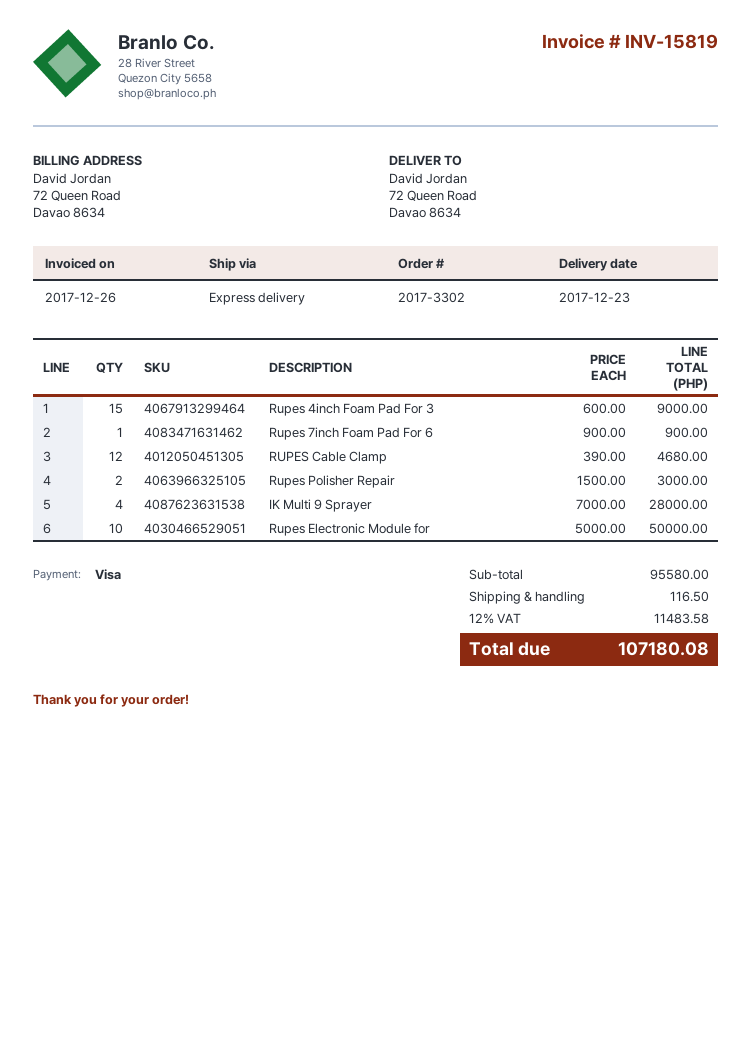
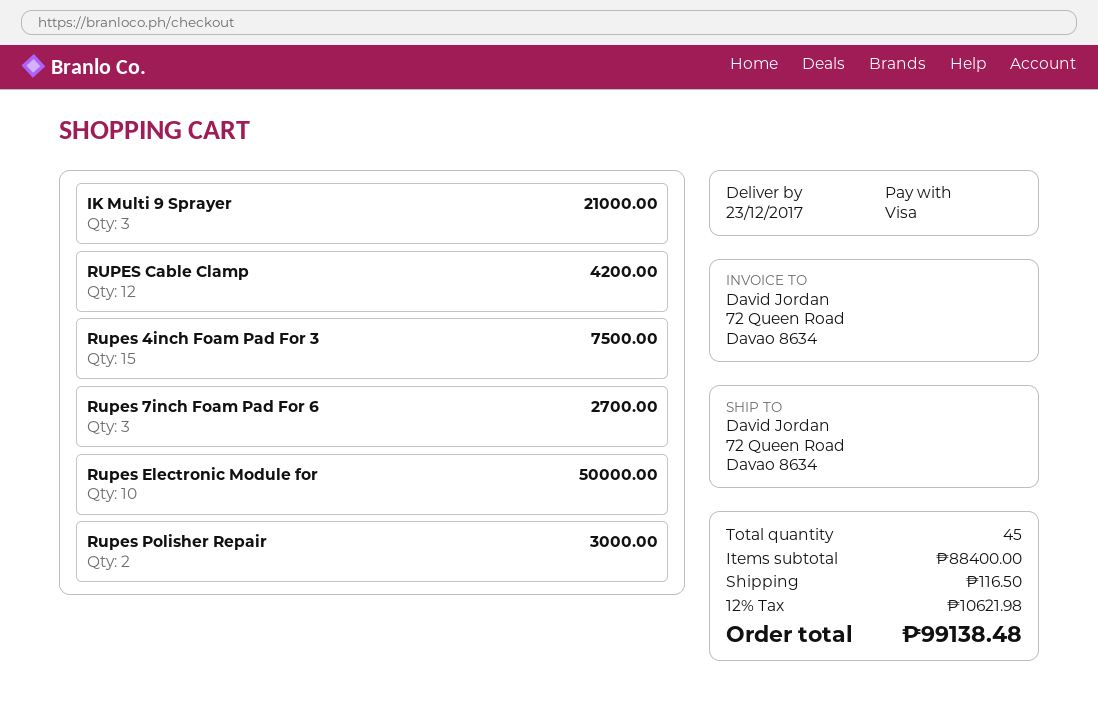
Rupes 4inch Foam Pad For 3: 15 for 9000.00 -> 15 for 7500.00
Rupes 7inch Foam Pad For 6: 1 for 900.00 -> 3 for 2700.00
RUPES Cable Clamp: 12 for 4680.00 -> 12 for 4200.00
IK Multi 9 Sprayer: 4 for 28000.00 -> 3 for 21000.00
subtotal: 95580.00 -> 88400.00
tax: 12% = 11483.58 -> 12% = 10621.98
total: 107180.08 -> 99138.48

